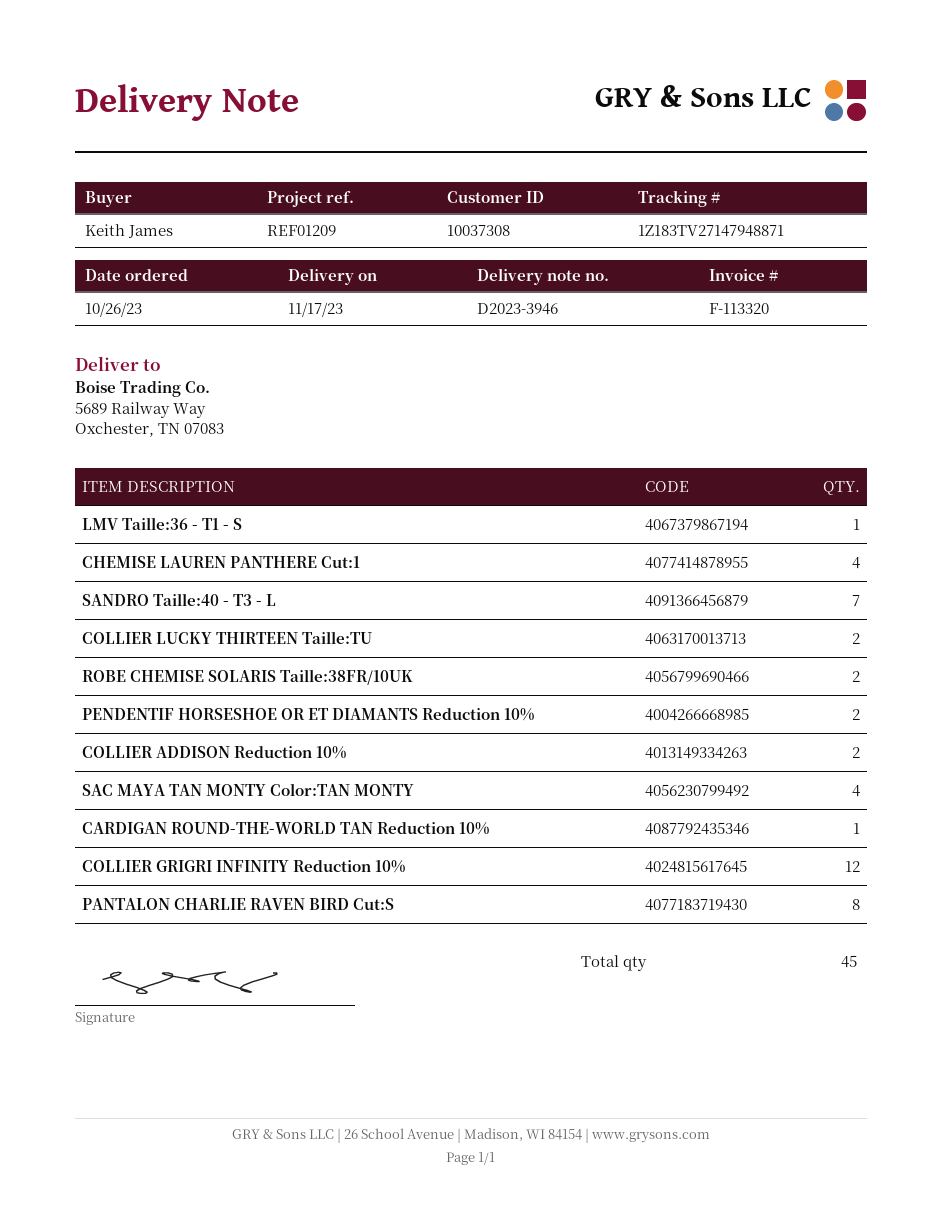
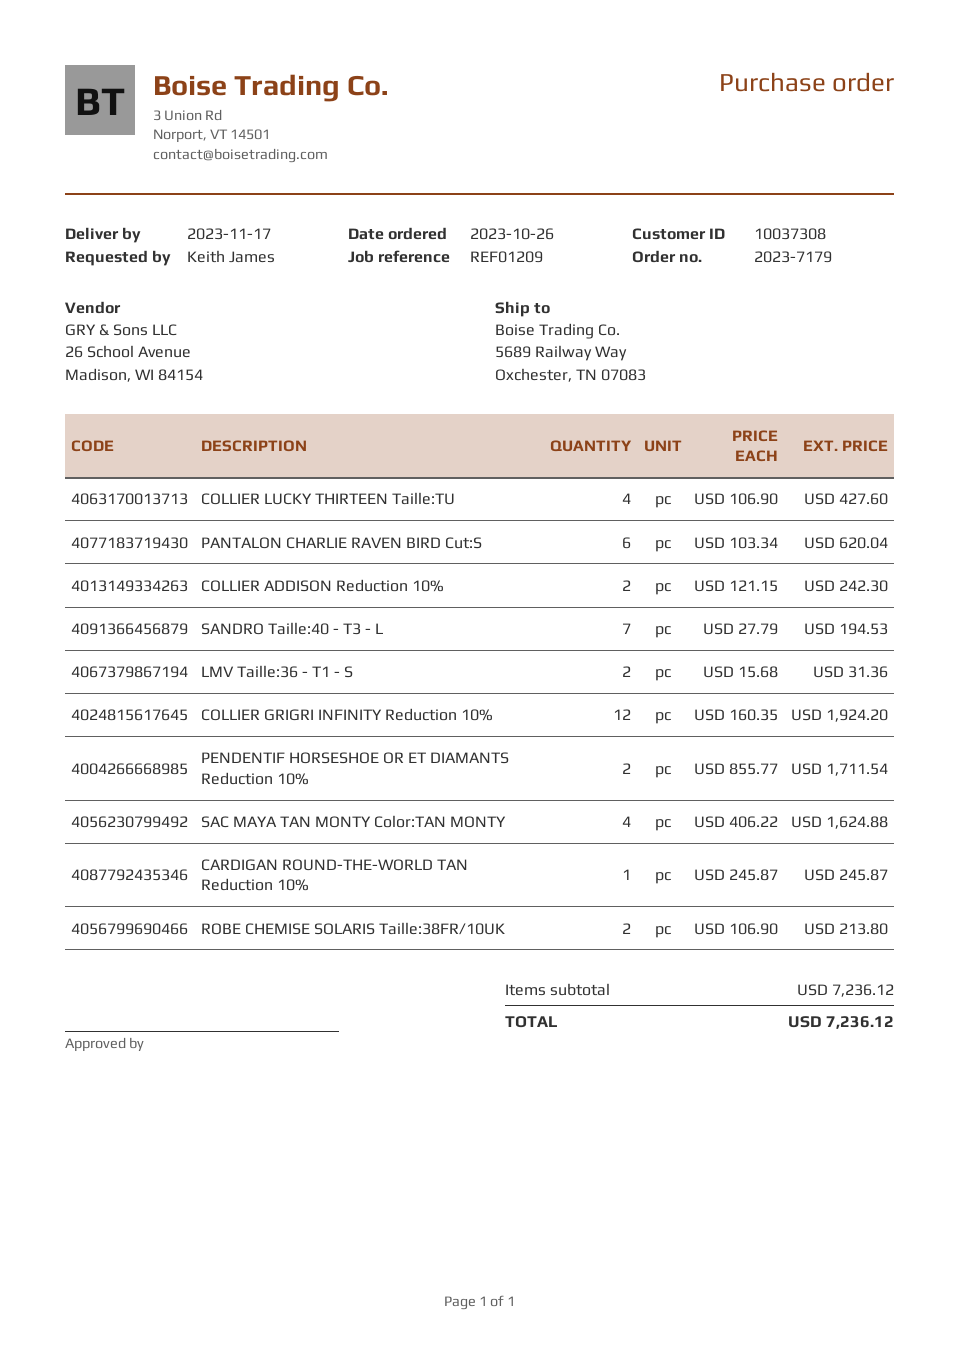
LMV Taille:36 - T1 - S: 1 -> 2
CHEMISE LAUREN PANTHERE Cut:1: 4 -> none
COLLIER LUCKY THIRTEEN Taille:TU: 2 -> 4
PANTALON CHARLIE RAVEN BIRD Cut:S: 8 -> 6

